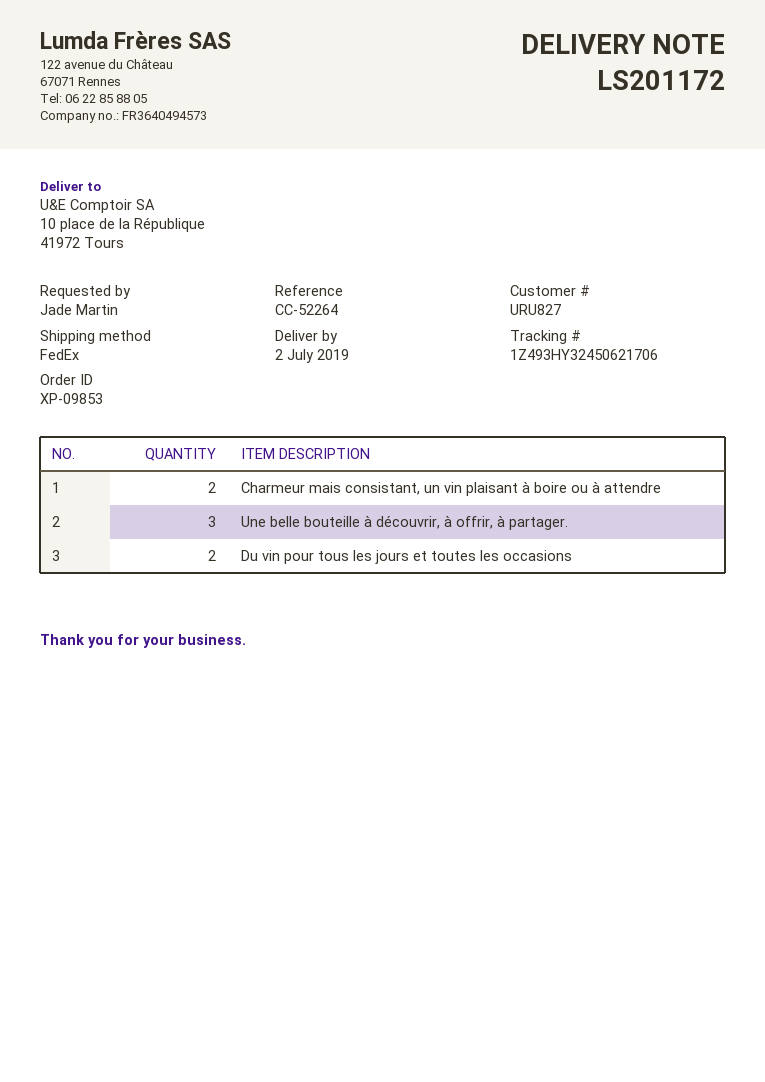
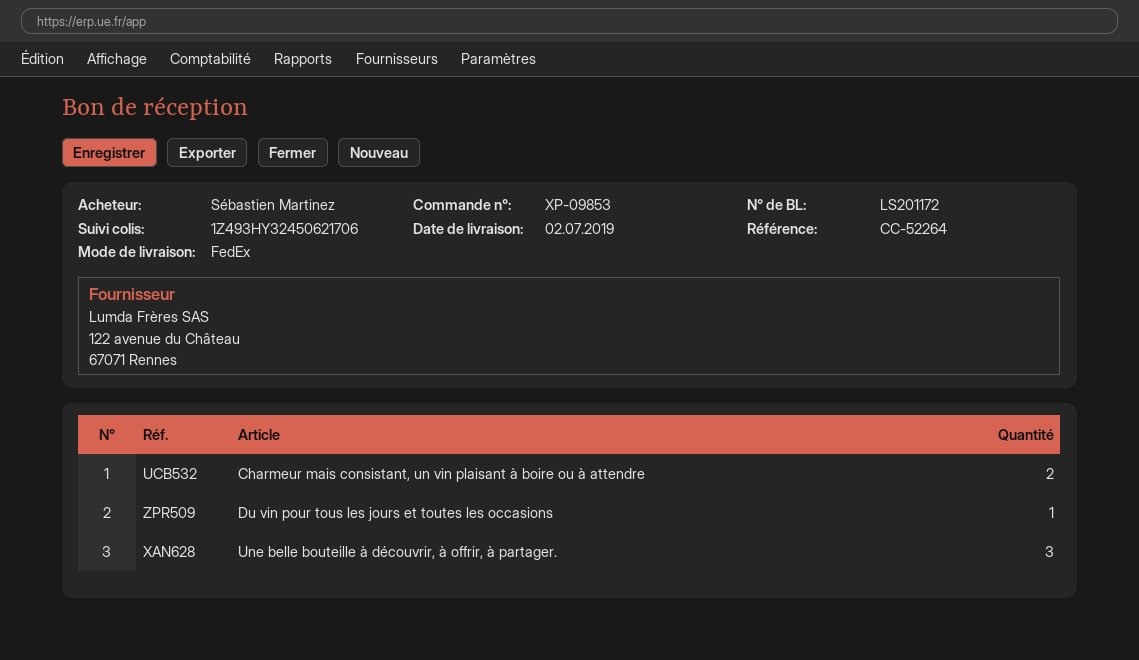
ordered by: Jade Martin -> Sébastien Martinez
Du vin pour tous les jours et toutes les occasions: 2 -> 1

